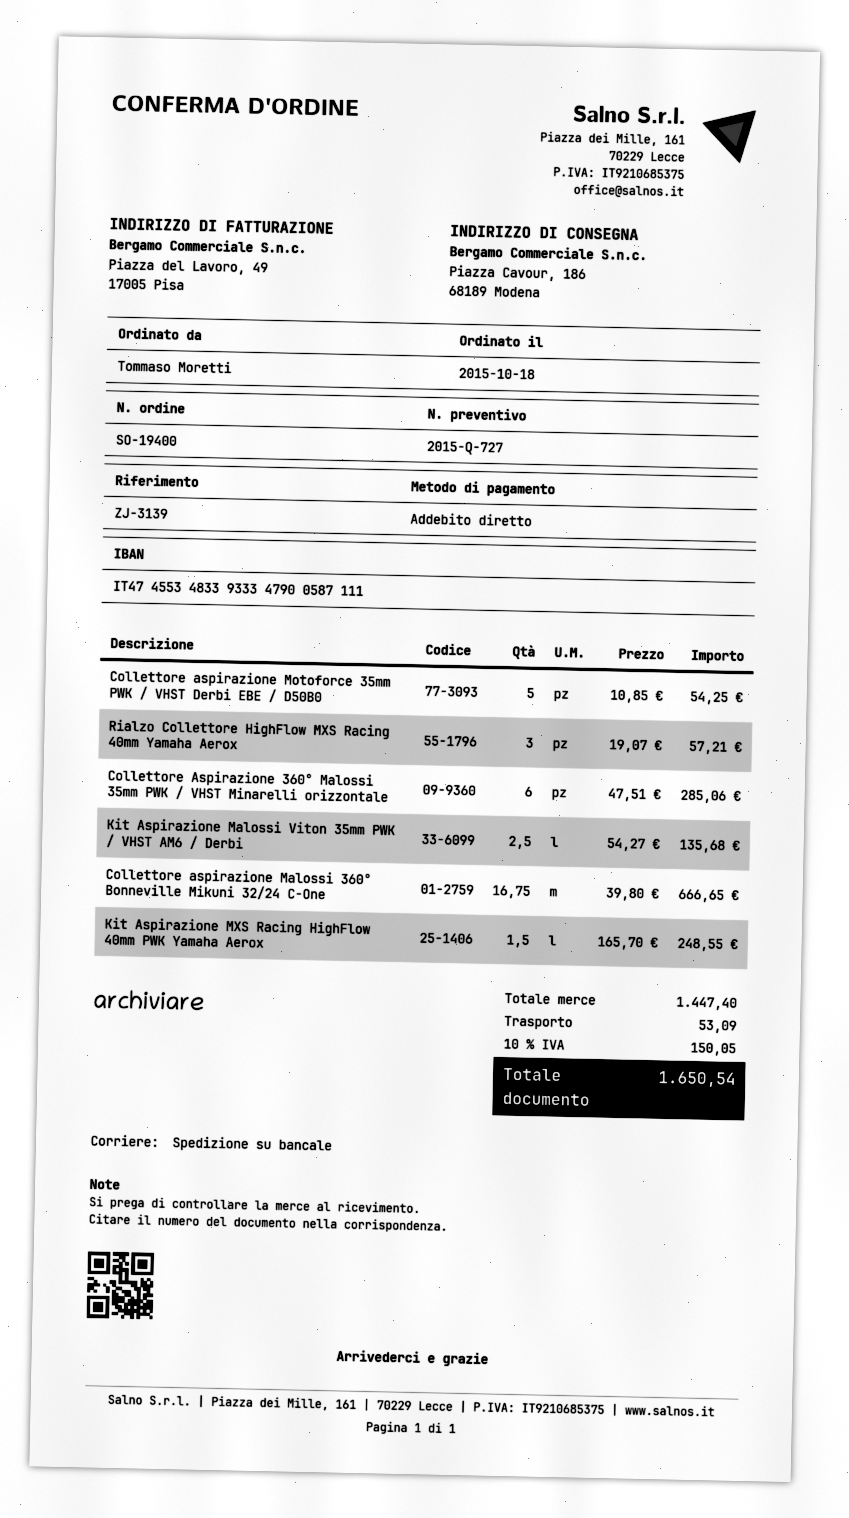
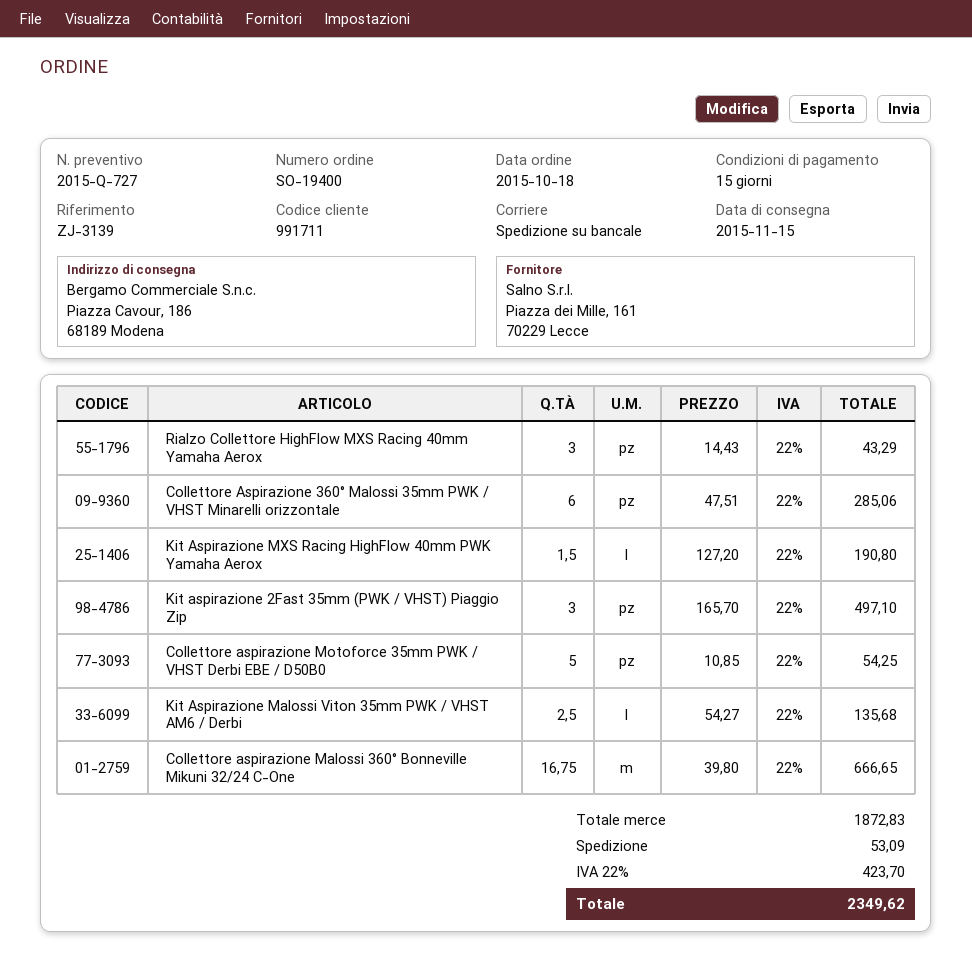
Rialzo Collettore HighFlow MXS Racing 40mm Yamaha Aerox: 3 x 19.07 = 57.21 -> 3 x 14.43 = 43.29
Kit Aspirazione MXS Racing HighFlow 40mm PWK Yamaha Aerox: 1.5 x 165.70 = 248.55 -> 1.5 x 127.20 = 190.80
Kit aspirazione 2Fast 35mm (PWK / VHST) Piaggio Zip: none -> 3 x 165.70 = 497.10
subtotal: 1447.40 -> 1872.83
tax: 10% = 150.05 -> 22% = 423.70
total: 1650.54 -> 2349.62

